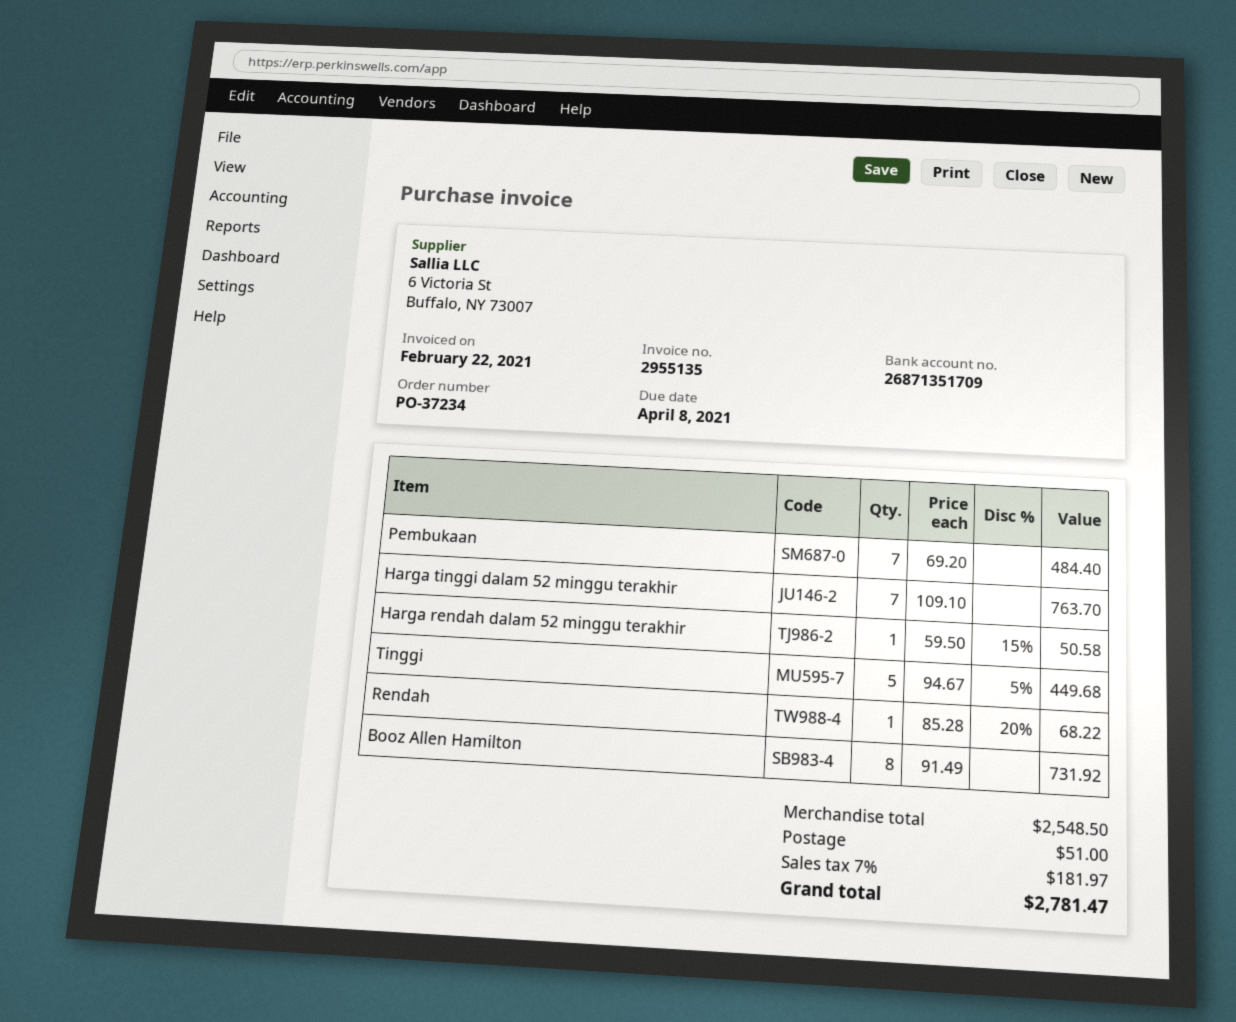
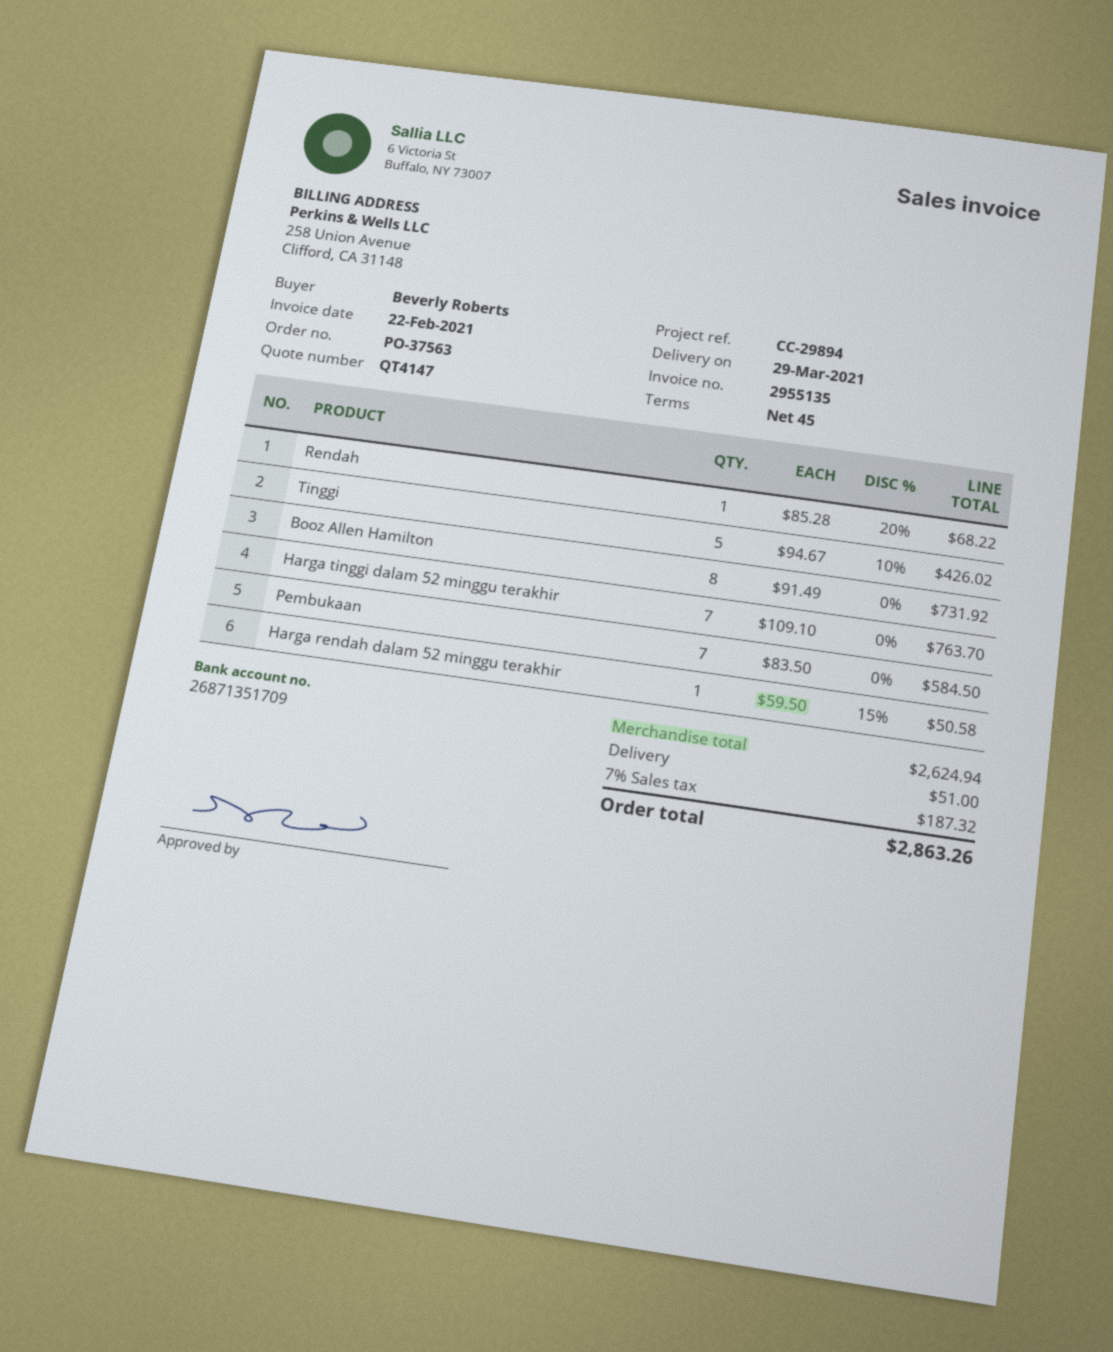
order number: PO-37234 -> PO-37563
Pembukaan: 7 x 69.20 = 484.40 -> 7 x 83.50 = 584.50
Tinggi: 5 x 94.67 - 5% = 449.68 -> 5 x 94.67 - 10% = 426.02
subtotal: 2548.50 -> 2624.94
tax: 7% = 181.97 -> 7% = 187.32
total: 2781.47 -> 2863.26

